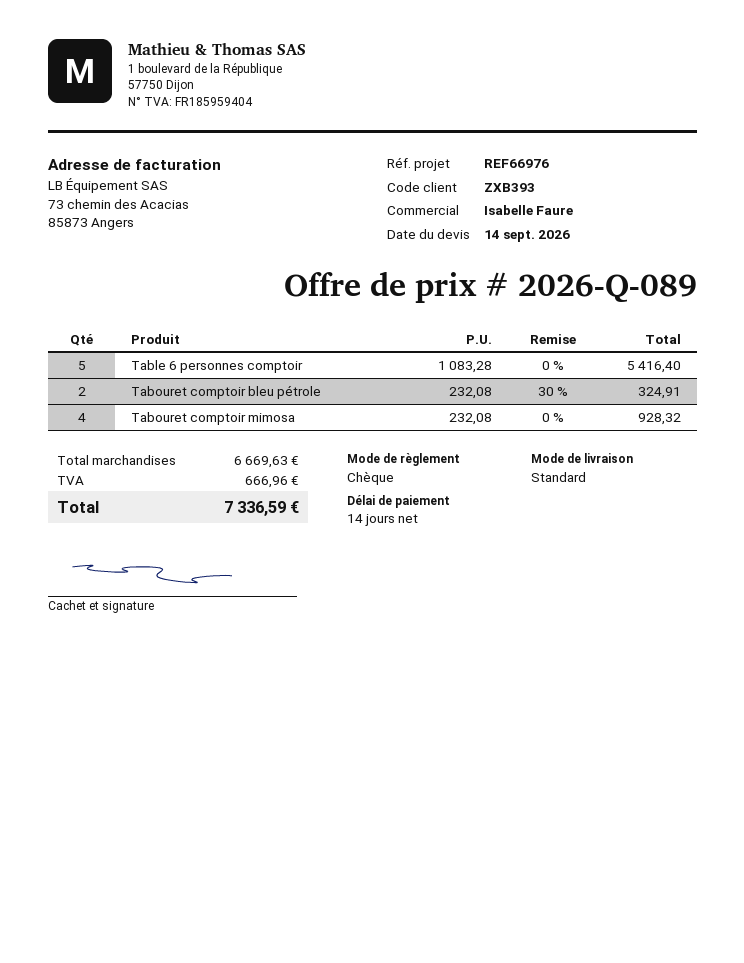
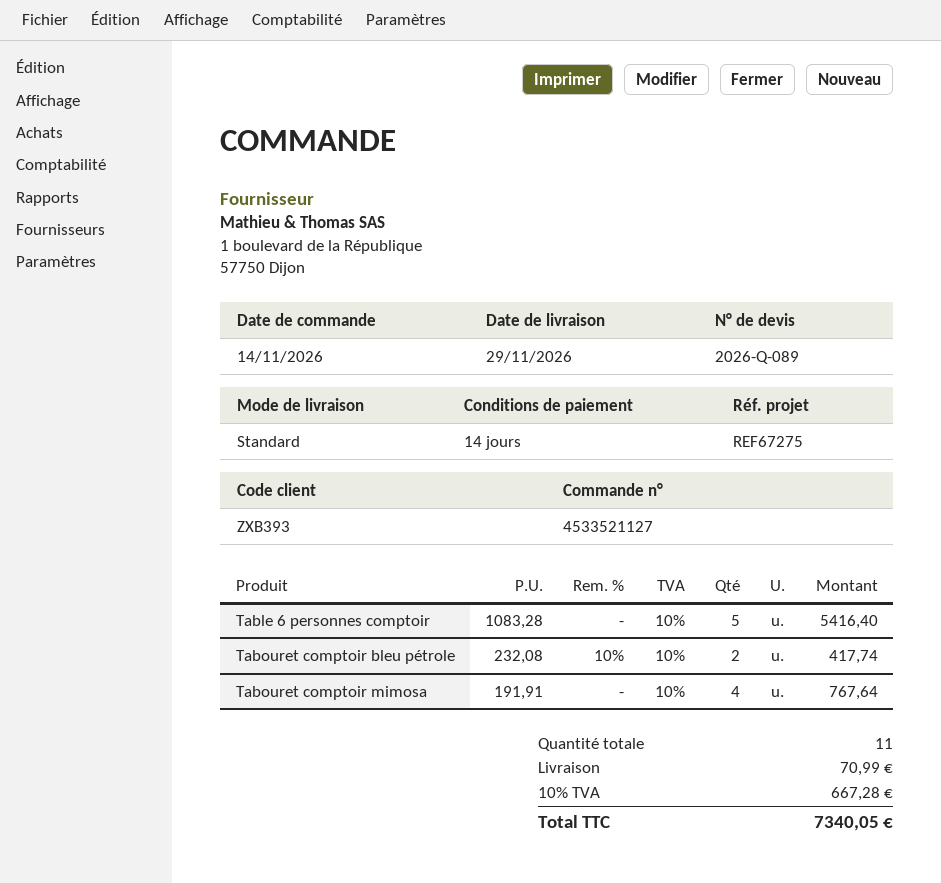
reference: REF66976 -> REF67275
Tabouret comptoir bleu pétrole: 2 x 232.08 - 30% = 324.91 -> 2 x 232.08 - 10% = 417.74
Tabouret comptoir mimosa: 4 x 232.08 = 928.32 -> 4 x 191.91 = 767.64
shipping: none -> 70.99
tax: 666.96 -> 667.28
total: 7336.59 -> 7340.05

